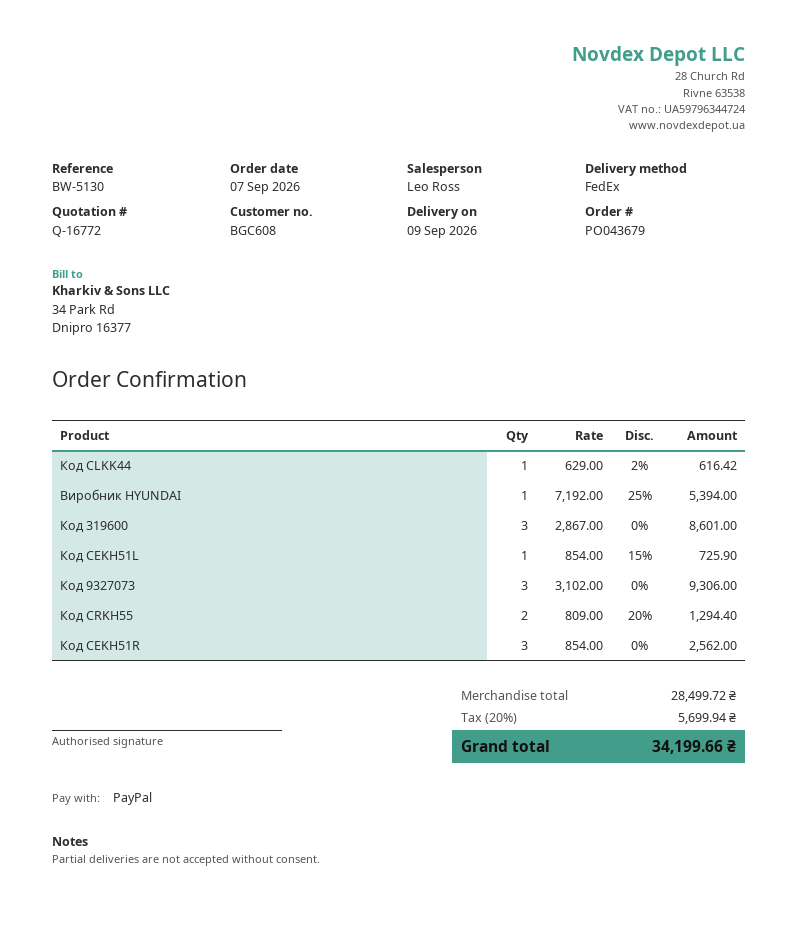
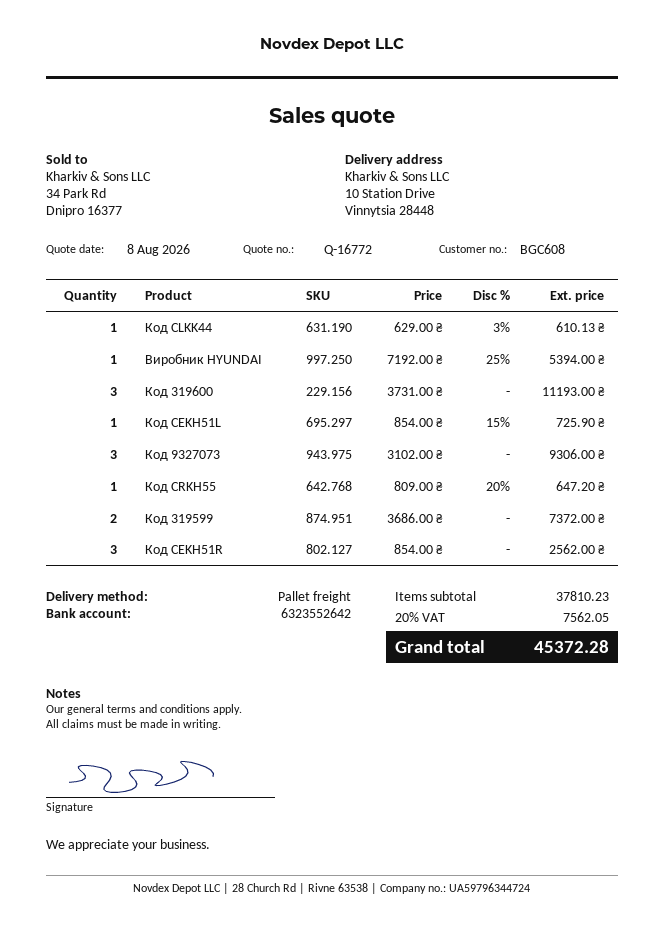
shipping method: FedEx -> pallet freight
Код CLKK44: 1 x 629.00 - 2% = 616.42 -> 1 x 629.00 - 3% = 610.13
Код 319600: 3 x 2867.00 = 8601.00 -> 3 x 3731.00 = 11193.00
Код CRKH55: 2 x 809.00 - 20% = 1294.40 -> 1 x 809.00 - 20% = 647.20
Код 319599: none -> 2 x 3686.00 = 7372.00
subtotal: 28499.72 -> 37810.23
tax: 20% = 5699.94 -> 20% = 7562.05
total: 34199.66 -> 45372.28

